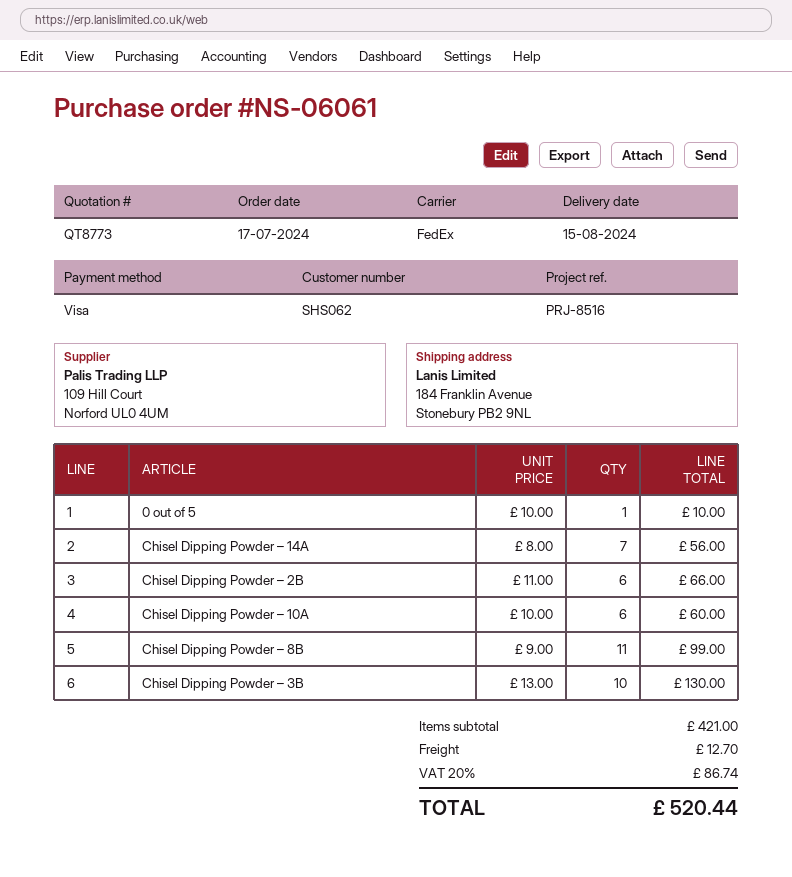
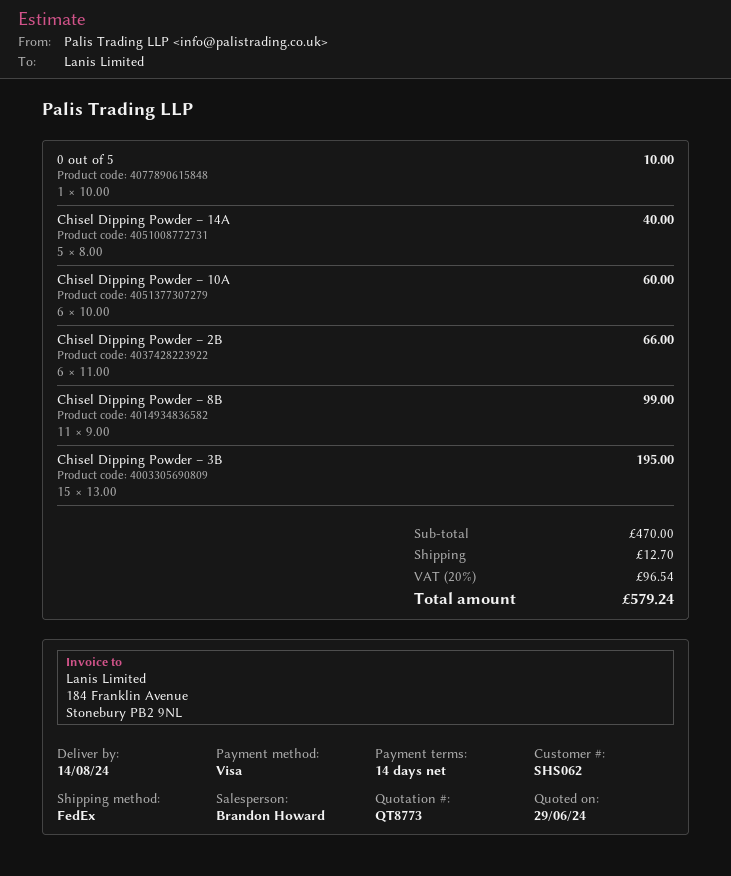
delivery date: 2024-08-15 -> 2024-08-14
Chisel Dipping Powder – 14A: 7 x 8.00 = 56.00 -> 5 x 8.00 = 40.00
Chisel Dipping Powder – 3B: 10 x 13.00 = 130.00 -> 15 x 13.00 = 195.00
subtotal: 421.00 -> 470.00
tax: 20% = 86.74 -> 20% = 96.54
total: 520.44 -> 579.24

